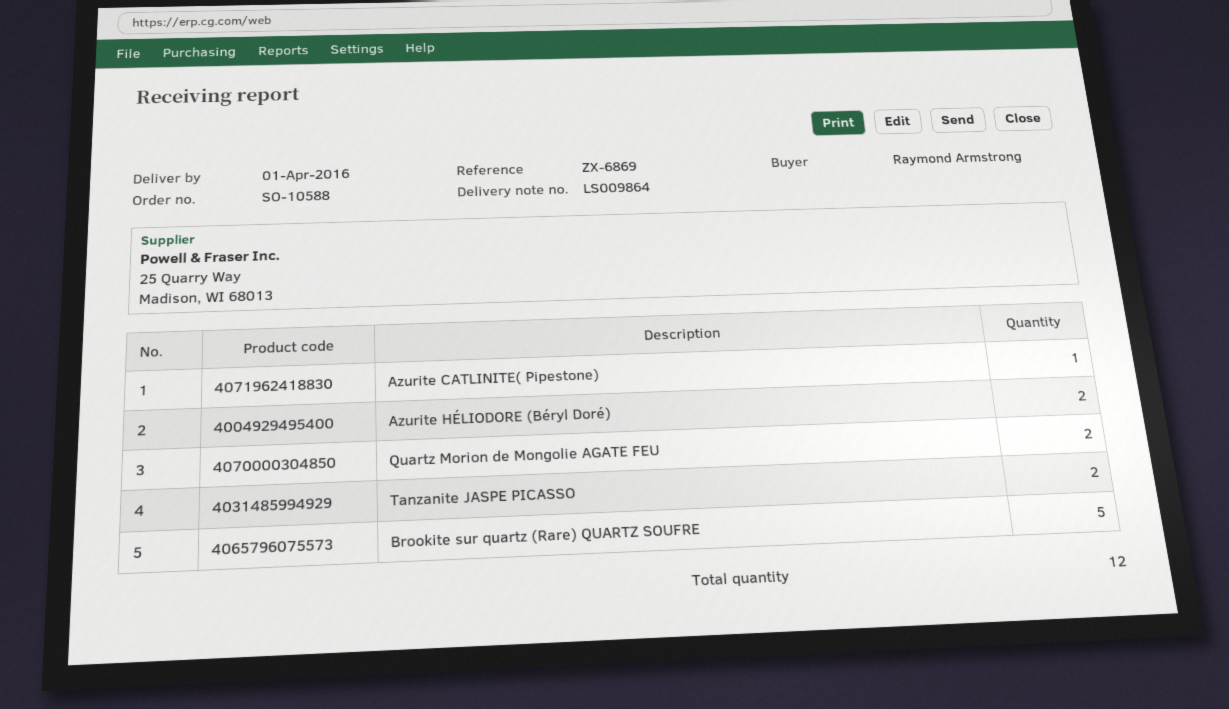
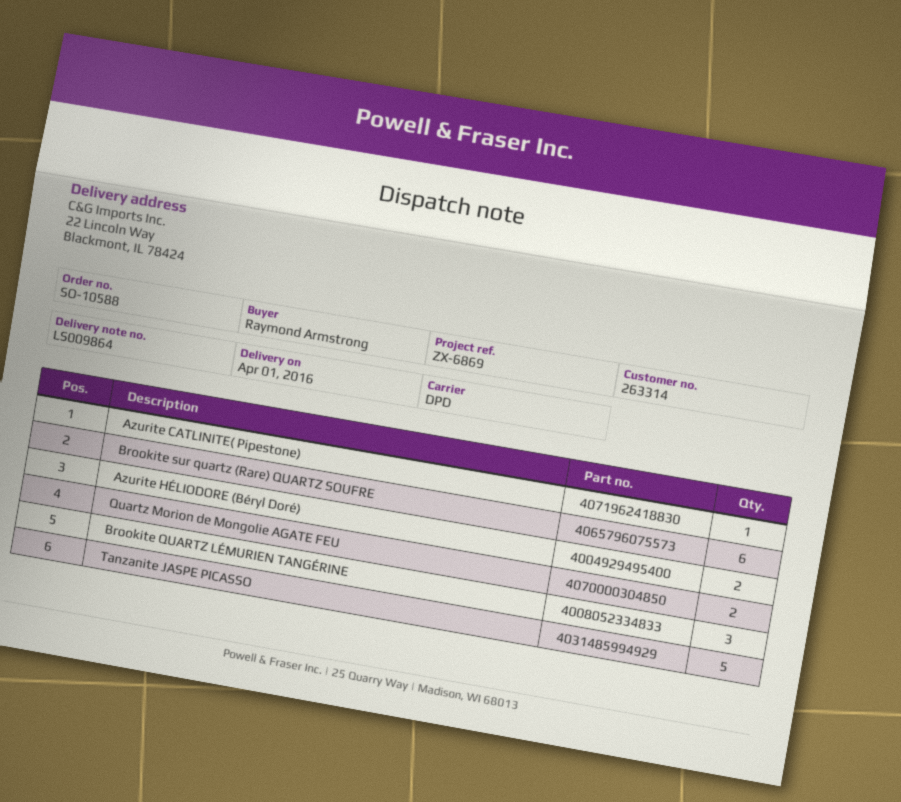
Tanzanite JASPE PICASSO: 2 -> 5
Brookite sur quartz (Rare) QUARTZ SOUFRE: 5 -> 6
Brookite QUARTZ LÉMURIEN TANGÉRINE: none -> 3

